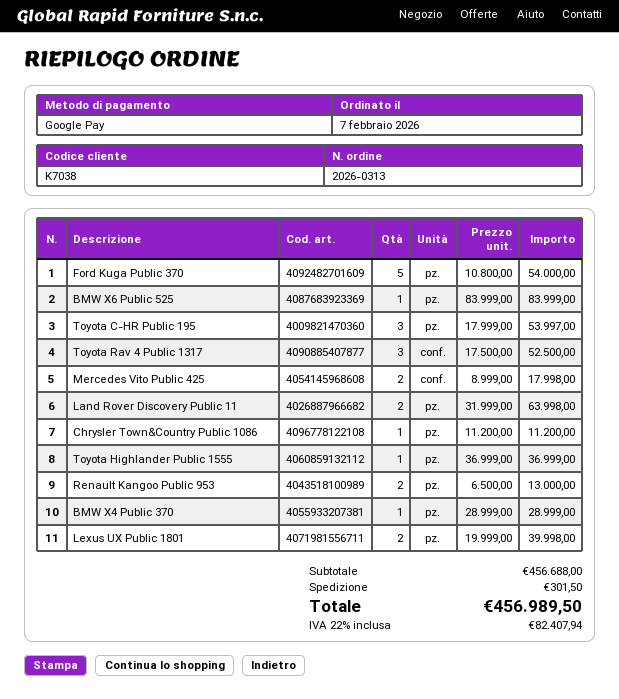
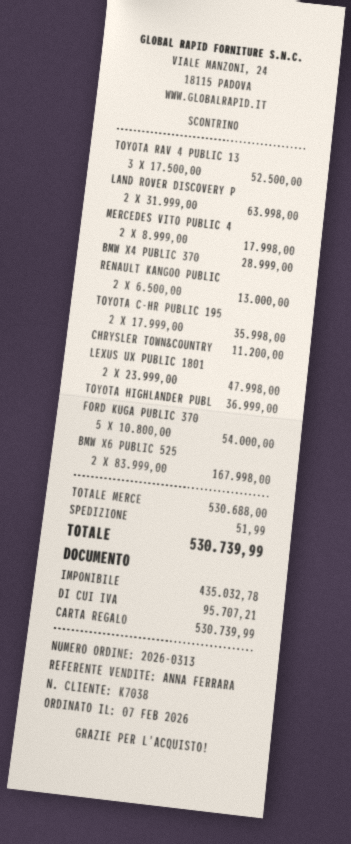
payment method: Google Pay -> gift card
BMW X6 Public 525: 1 x 83999.00 = 83999.00 -> 2 x 83999.00 = 167998.00
Toyota C-HR Public 195: 3 x 17999.00 = 53997.00 -> 2 x 17999.00 = 35998.00
Lexus UX Public 1801: 2 x 19999.00 = 39998.00 -> 2 x 23999.00 = 47998.00
subtotal: 456688.00 -> 530688.00
shipping: 301.50 -> 51.99
tax: 82407.94 -> 95707.21
total: 456989.50 -> 530739.99

